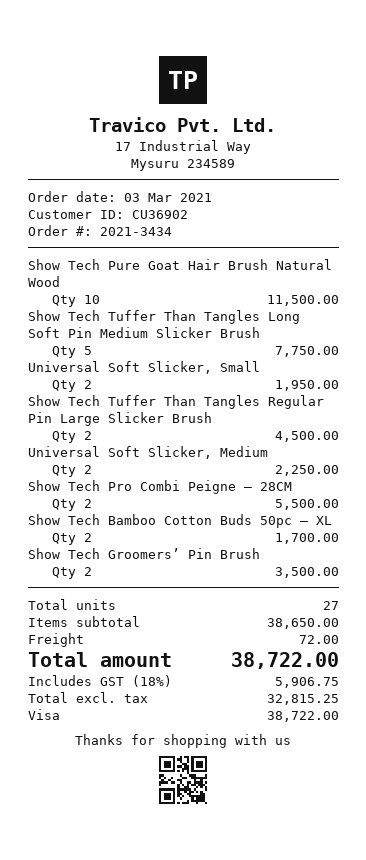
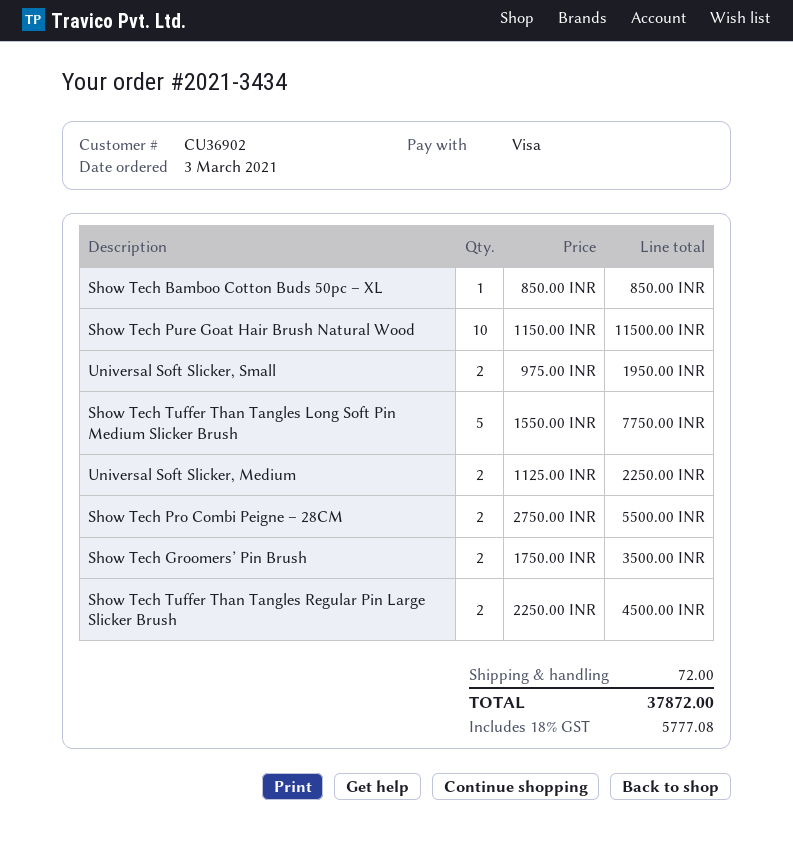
Show Tech Bamboo Cotton Buds 50pc – XL: 2 for 1700.00 -> 1 for 850.00
tax: 18% = 5906.75 -> 18% = 5777.08
total: 38722.00 -> 37872.00

